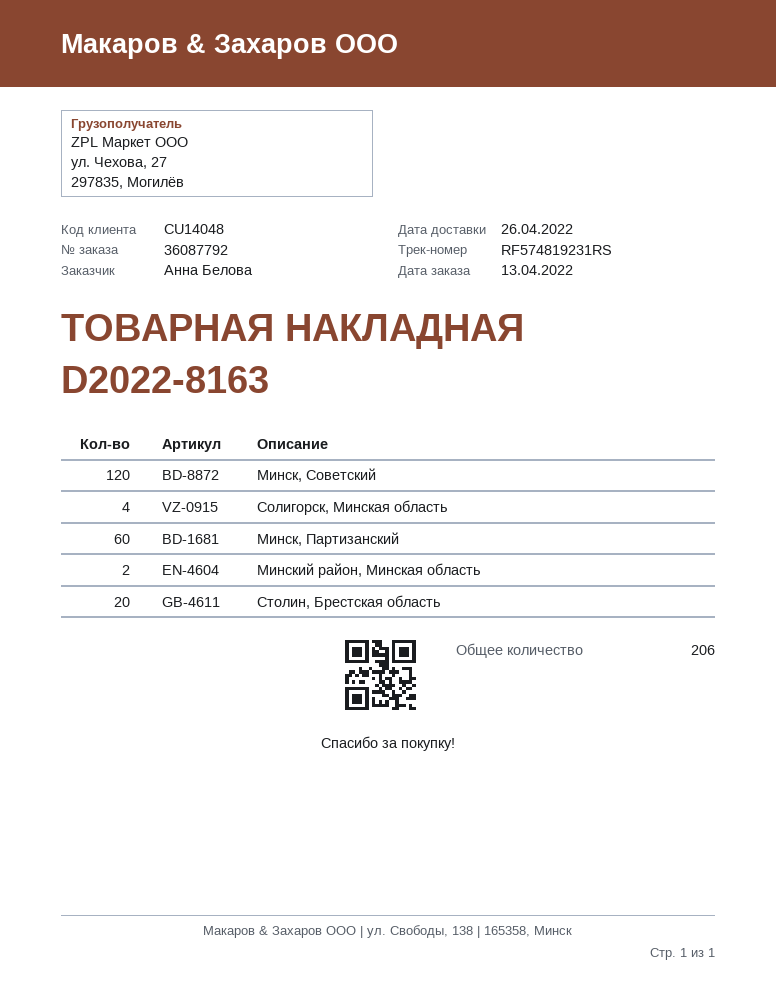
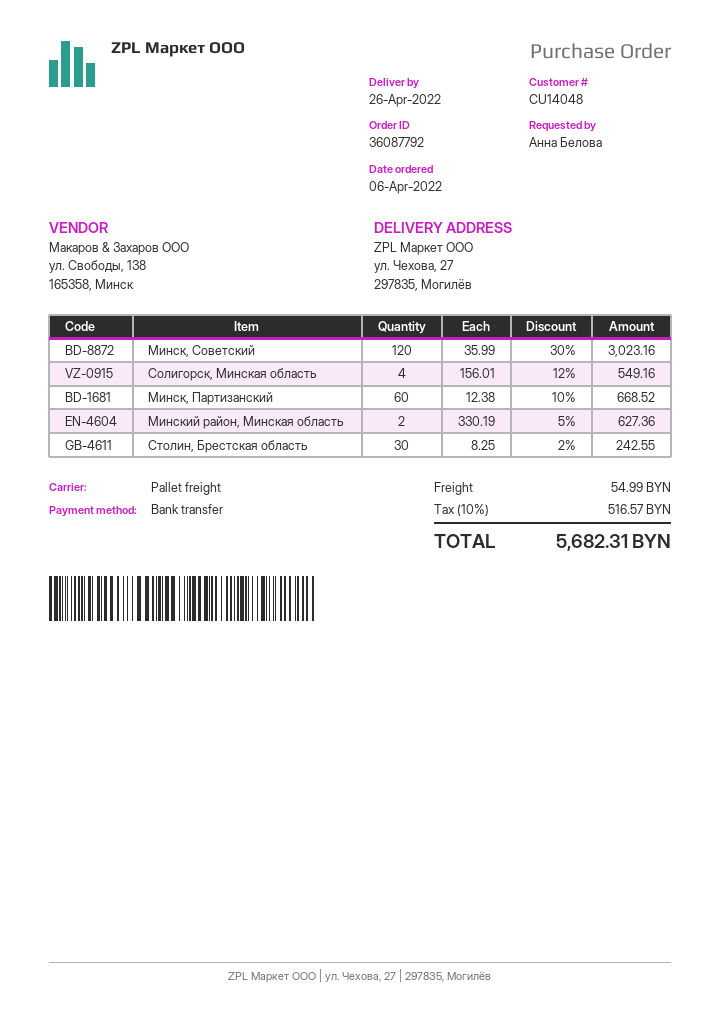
order date: 2022-04-13 -> 2022-04-06
Столин, Брестская область: 20 -> 30

